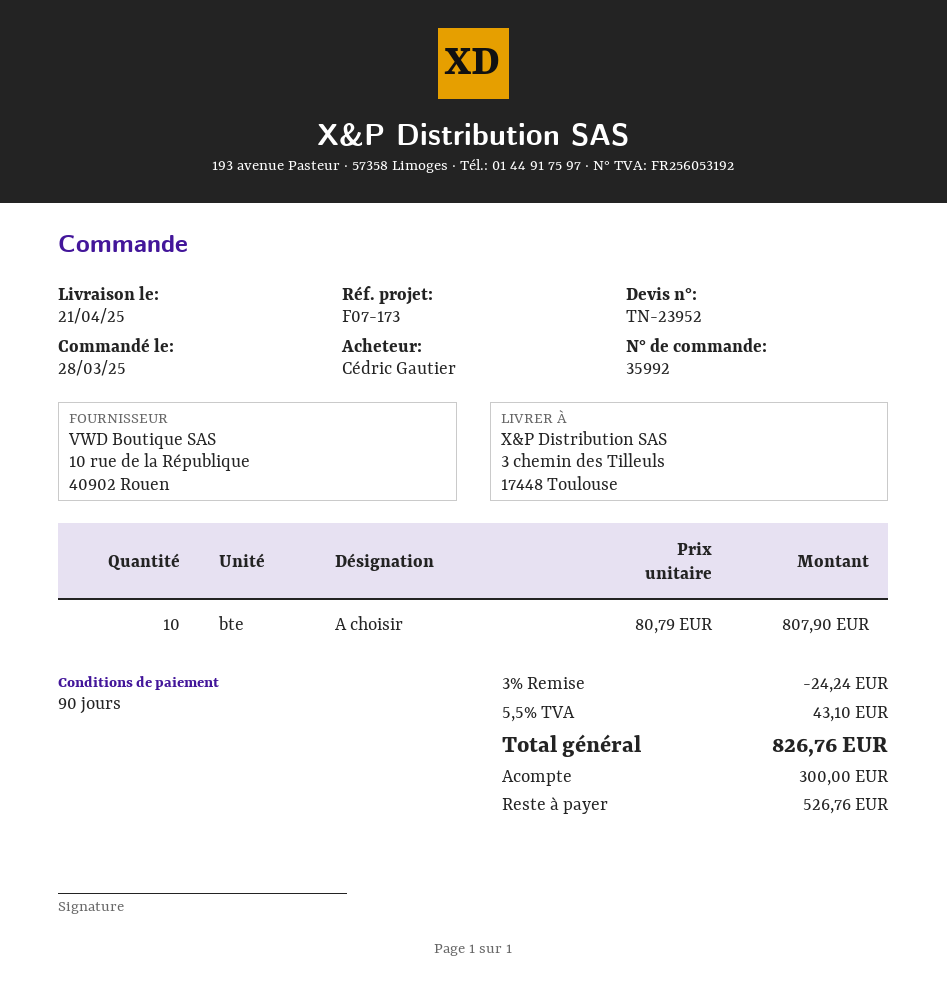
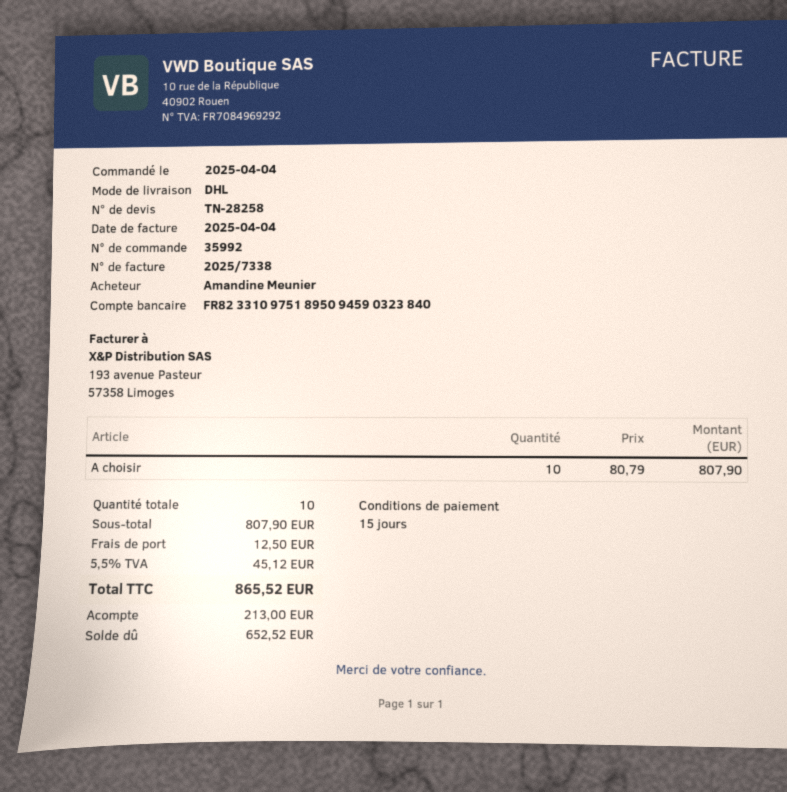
quote number: TN-23952 -> TN-28258
order date: 2025-03-28 -> 2025-04-04
payment terms: 90 days -> 15 days
ordered by: Cédric Gautier -> Amandine Meunier
discount: 3% = 24.24 -> none
shipping: none -> 12.50
tax: 5.5% = 43.10 -> 5.5% = 45.12
total: 826.76 -> 865.52
deposit: 300.00 -> 213.00
balance: 526.76 -> 652.52

